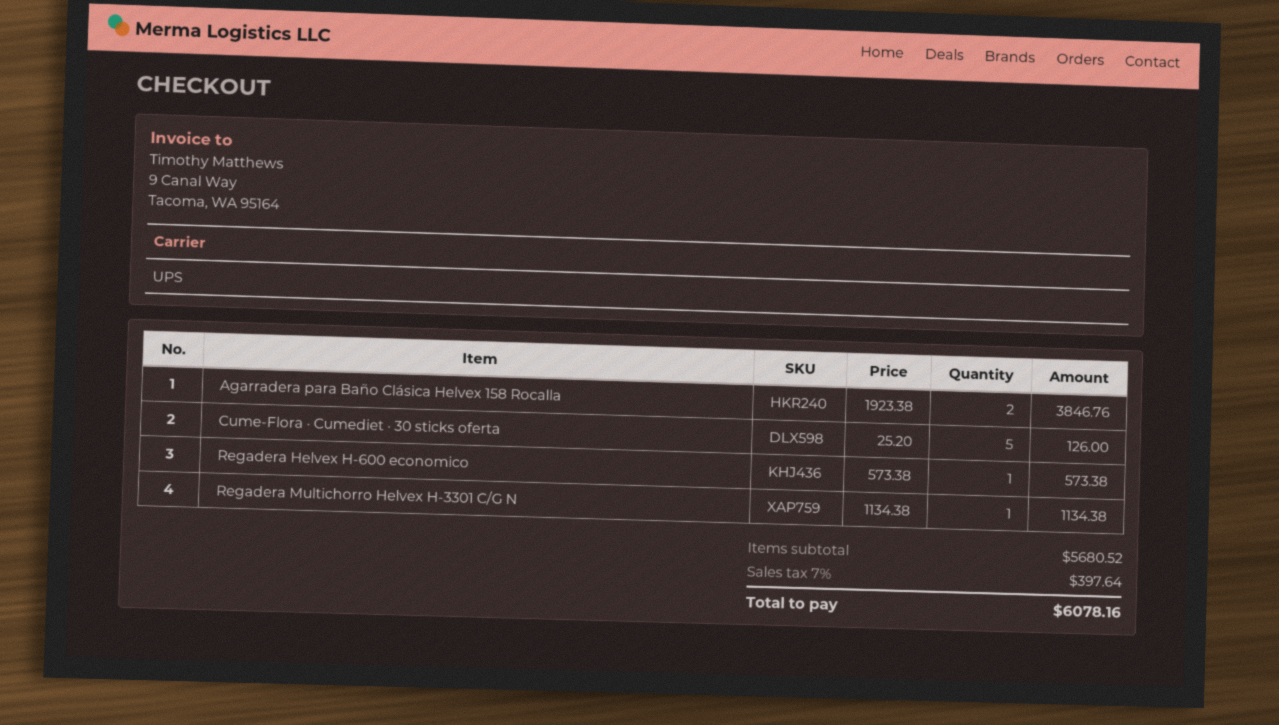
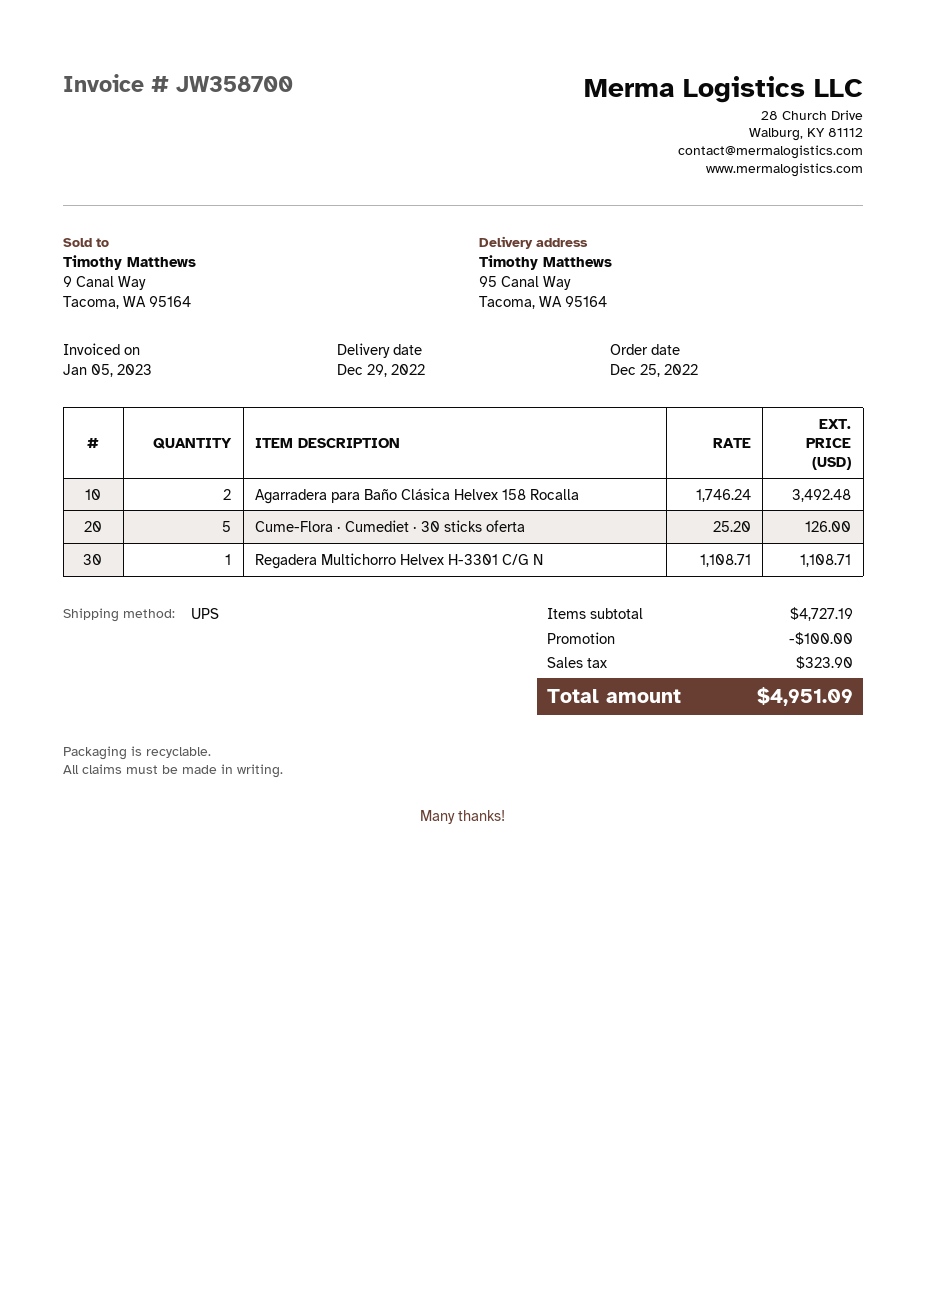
Agarradera para Baño Clásica Helvex 158 Rocalla: 2 x 1923.38 = 3846.76 -> 2 x 1746.24 = 3492.48
Regadera Helvex H-600 economico: 1 x 573.38 = 573.38 -> none
Regadera Multichorro Helvex H-3301 C/G N: 1 x 1134.38 = 1134.38 -> 1 x 1108.71 = 1108.71
subtotal: 5680.52 -> 4727.19
discount: none -> 100.00
tax: 397.64 -> 323.90
total: 6078.16 -> 4951.09

